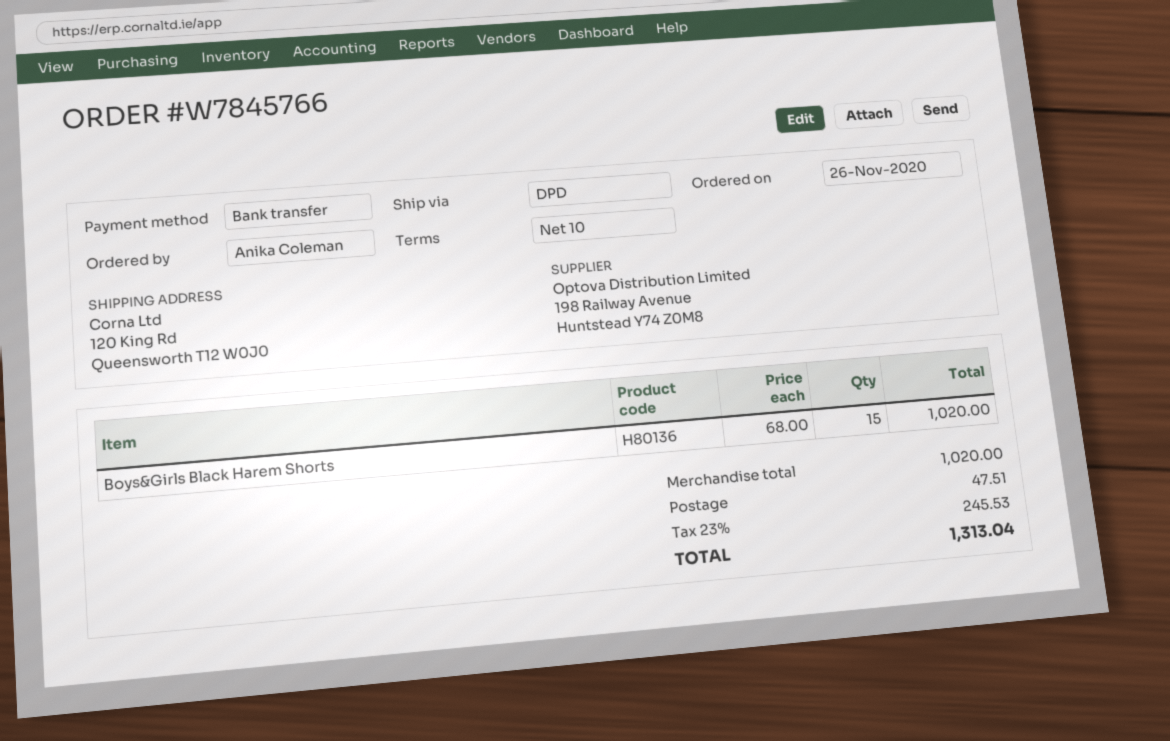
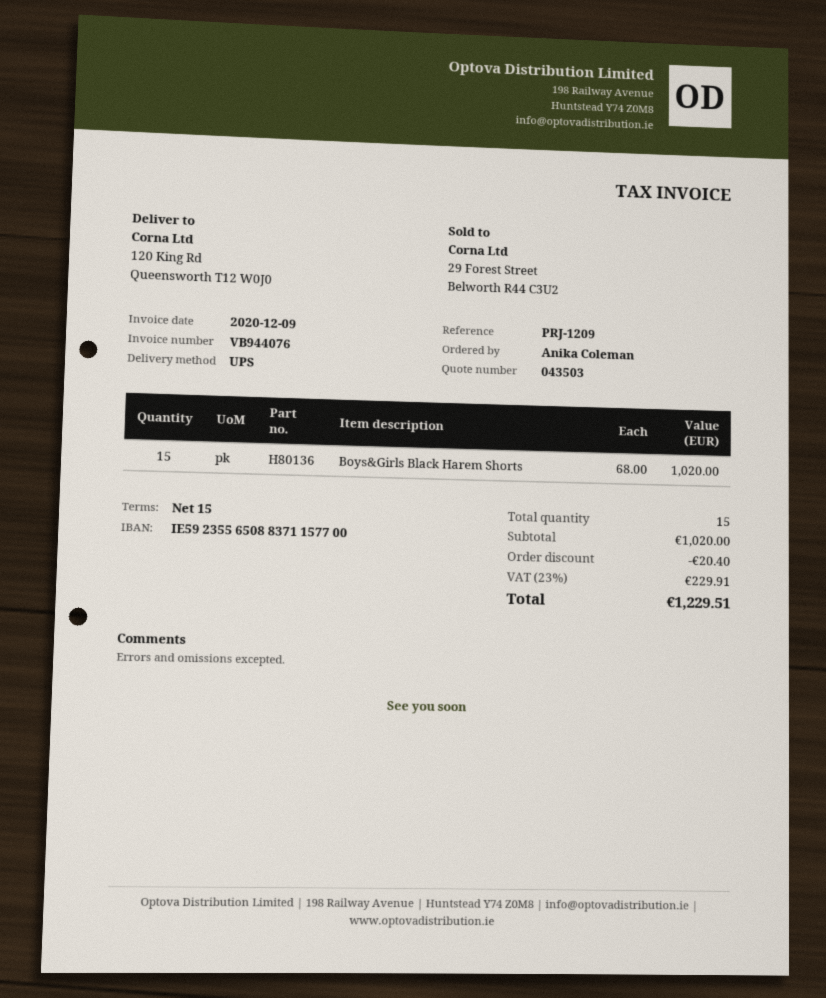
payment terms: 10 days -> 15 days
shipping method: DPD -> UPS
discount: none -> 20.40
shipping: 47.51 -> none
tax: 23% = 245.53 -> 23% = 229.91
total: 1313.04 -> 1229.51

